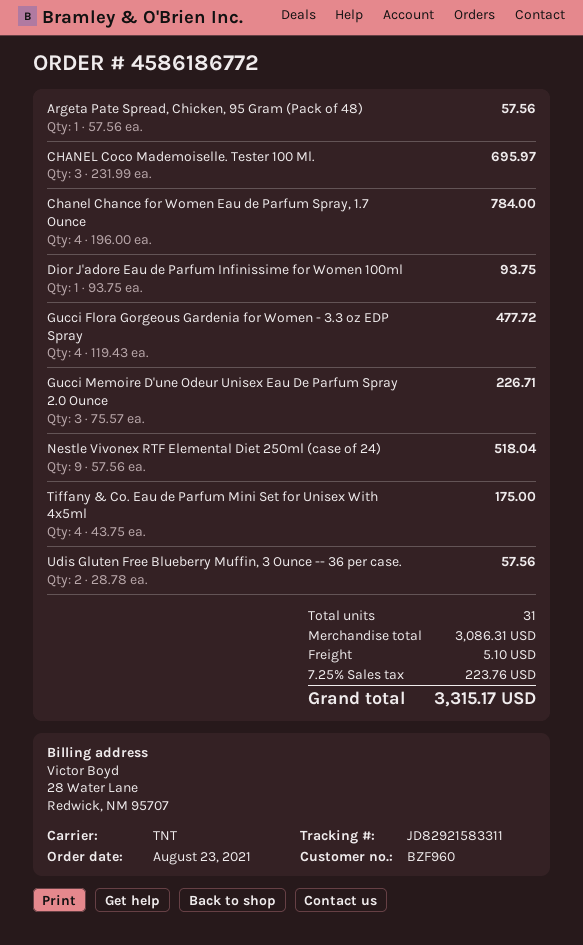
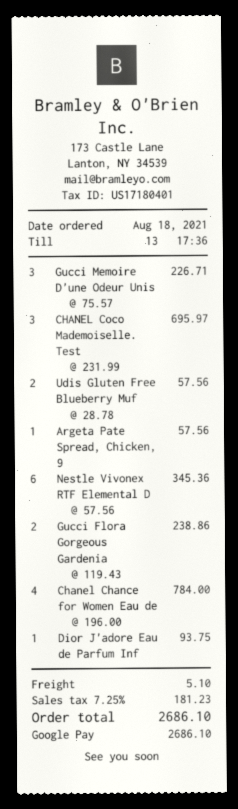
order date: 2021-08-23 -> 2021-08-18
Gucci Flora Gorgeous Gardenia for Women - 3.3 oz EDP Spray: 4 x 119.43 = 477.72 -> 2 x 119.43 = 238.86
Nestle Vivonex RTF Elemental Diet 250ml (case of 24): 9 x 57.56 = 518.04 -> 6 x 57.56 = 345.36
Tiffany & Co. Eau de Parfum Mini Set for Unisex With 4x5ml: 4 x 43.75 = 175.00 -> none
tax: 7.25% = 223.76 -> 7.25% = 181.23
total: 3315.17 -> 2686.10

